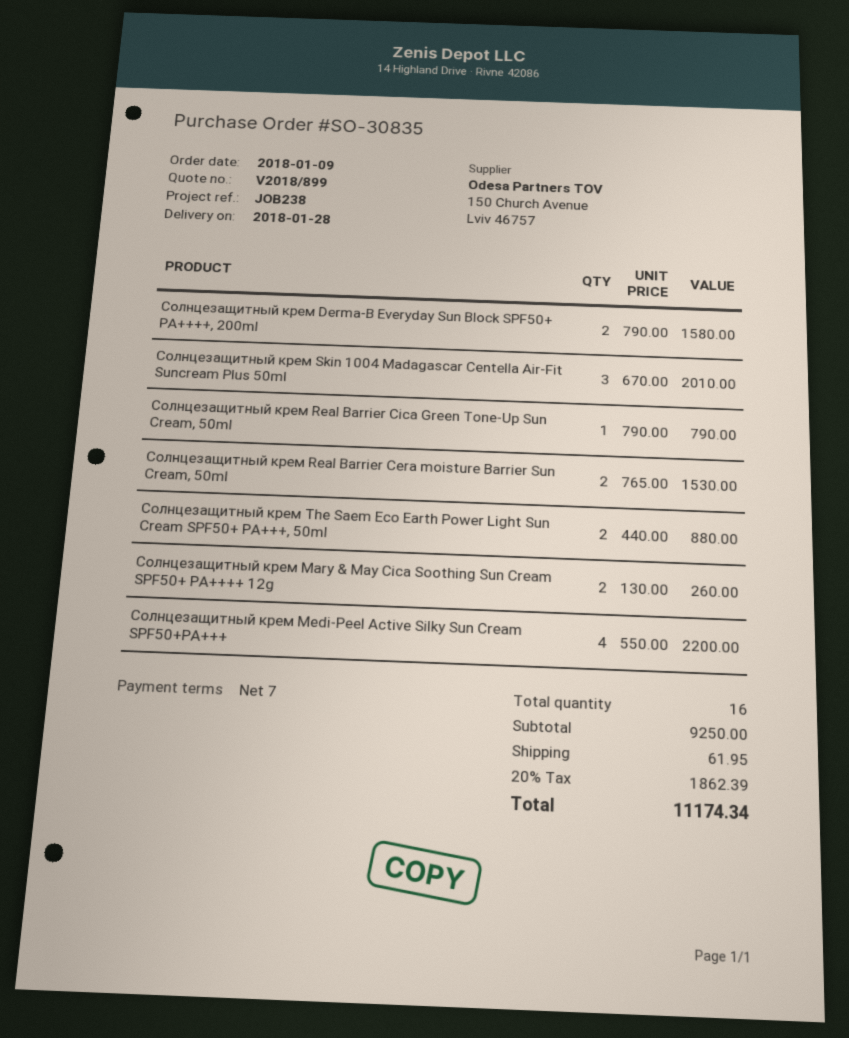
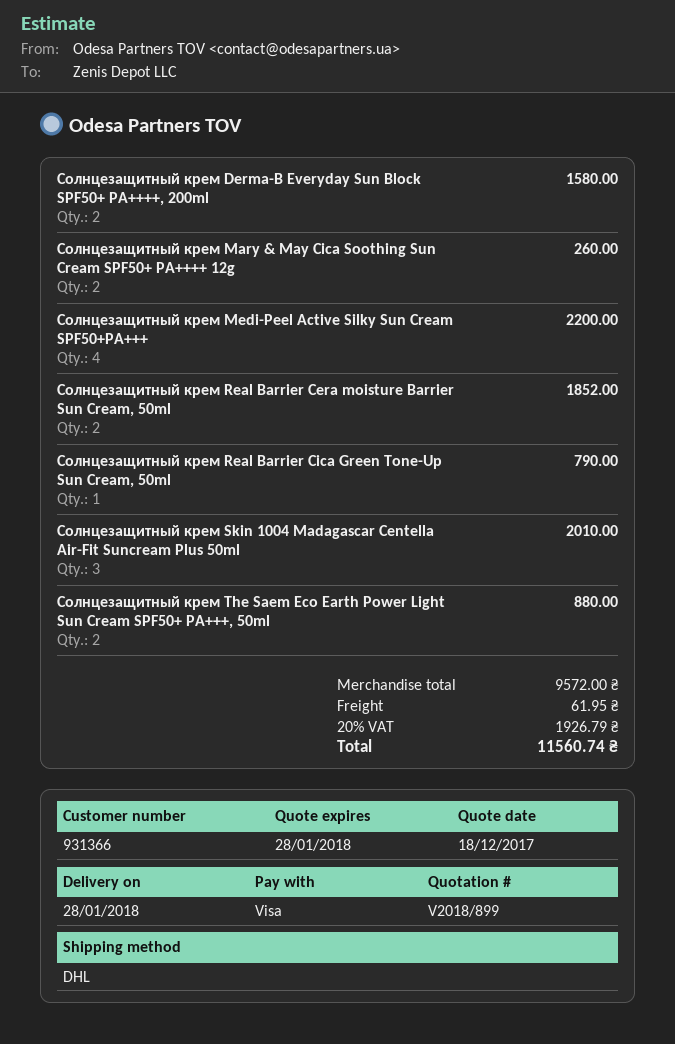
Солнцезащитный крем Real Barrier Cera moisture Barrier Sun Cream, 50ml: 2 for 1530.00 -> 2 for 1852.00
subtotal: 9250.00 -> 9572.00
tax: 20% = 1862.39 -> 20% = 1926.79
total: 11174.34 -> 11560.74

